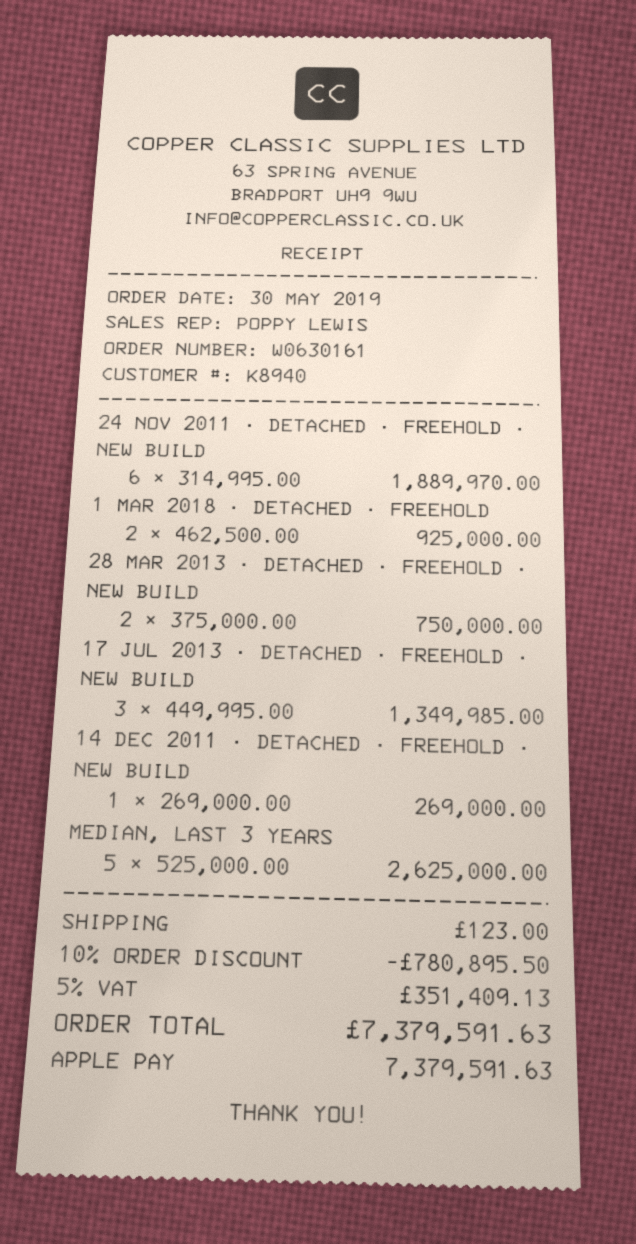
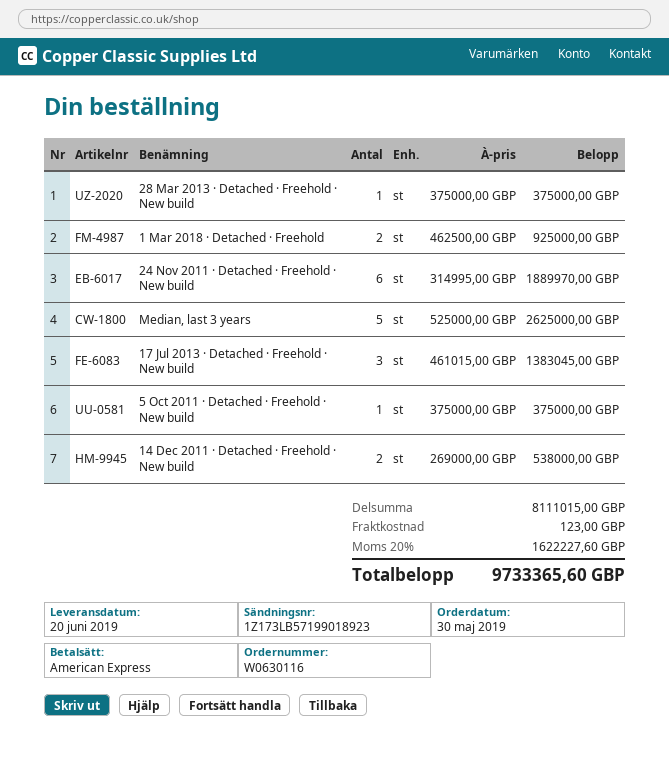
order number: W0630161 -> W0630116
payment method: Apple Pay -> American Express
28 MAR 2013 · DETACHED · FREEHOLD · NEW BUILD: 2 x 375000.00 = 750000.00 -> 1 x 375000.00 = 375000.00
17 JUL 2013 · DETACHED · FREEHOLD · NEW BUILD: 3 x 449995.00 = 1349985.00 -> 3 x 461015.00 = 1383045.00
14 DEC 2011 · DETACHED · FREEHOLD · NEW BUILD: 1 x 269000.00 = 269000.00 -> 2 x 269000.00 = 538000.00
5 Oct 2011 · Detached · Freehold · New build: none -> 1 x 375000.00 = 375000.00
discount: 10% = 780895.50 -> none
tax: 5% = 351409.13 -> 20% = 1622227.60
total: 7379591.63 -> 9733365.60

